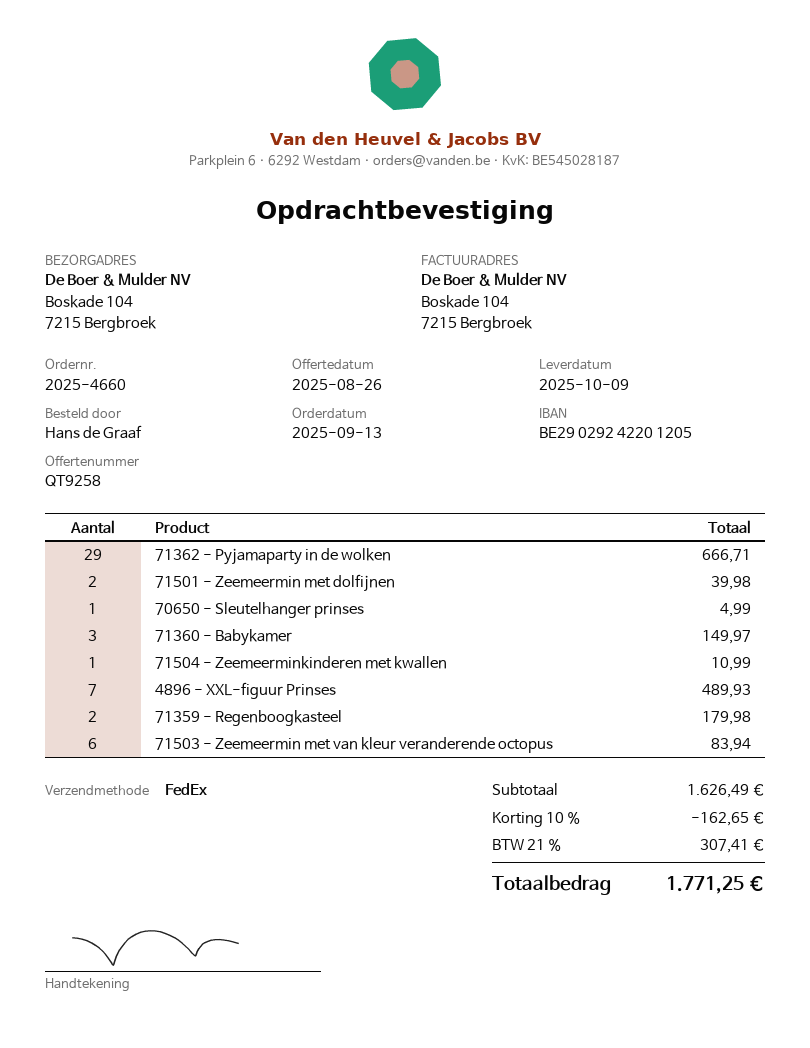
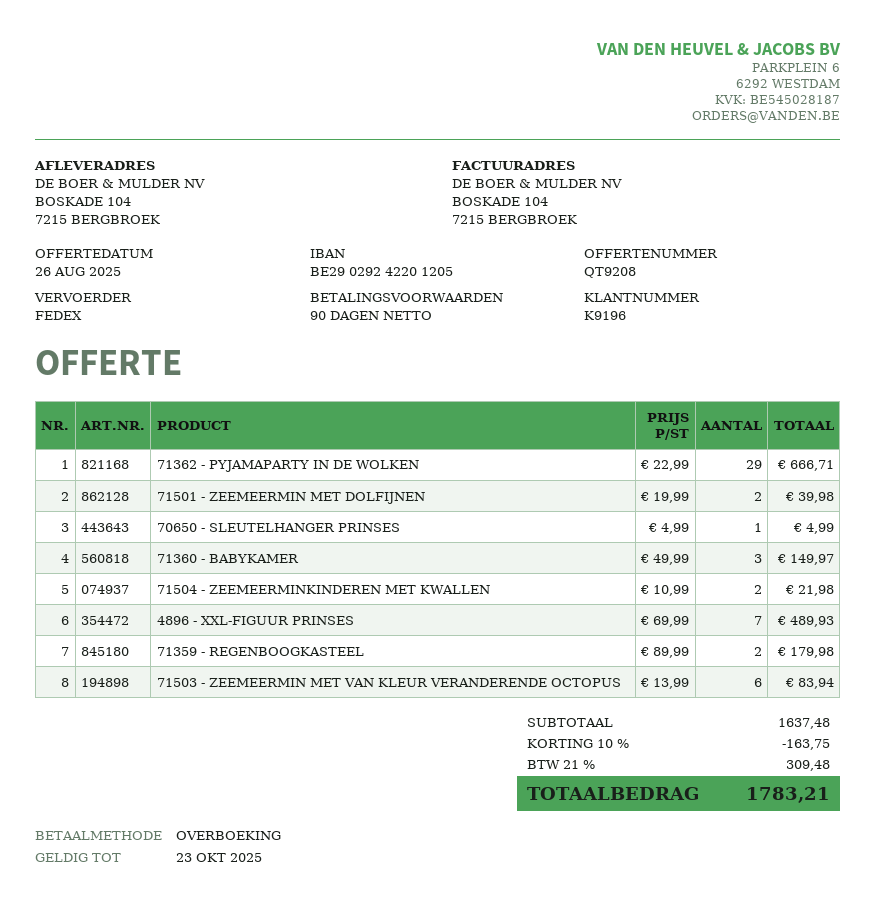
quote number: QT9258 -> QT9208
71504 - Zeemeerminkinderen met kwallen: 1 for 10.99 -> 2 for 21.98
subtotal: 1626.49 -> 1637.48
discount: 10% = 162.65 -> 10% = 163.75
tax: 21% = 307.41 -> 21% = 309.48
total: 1771.25 -> 1783.21

